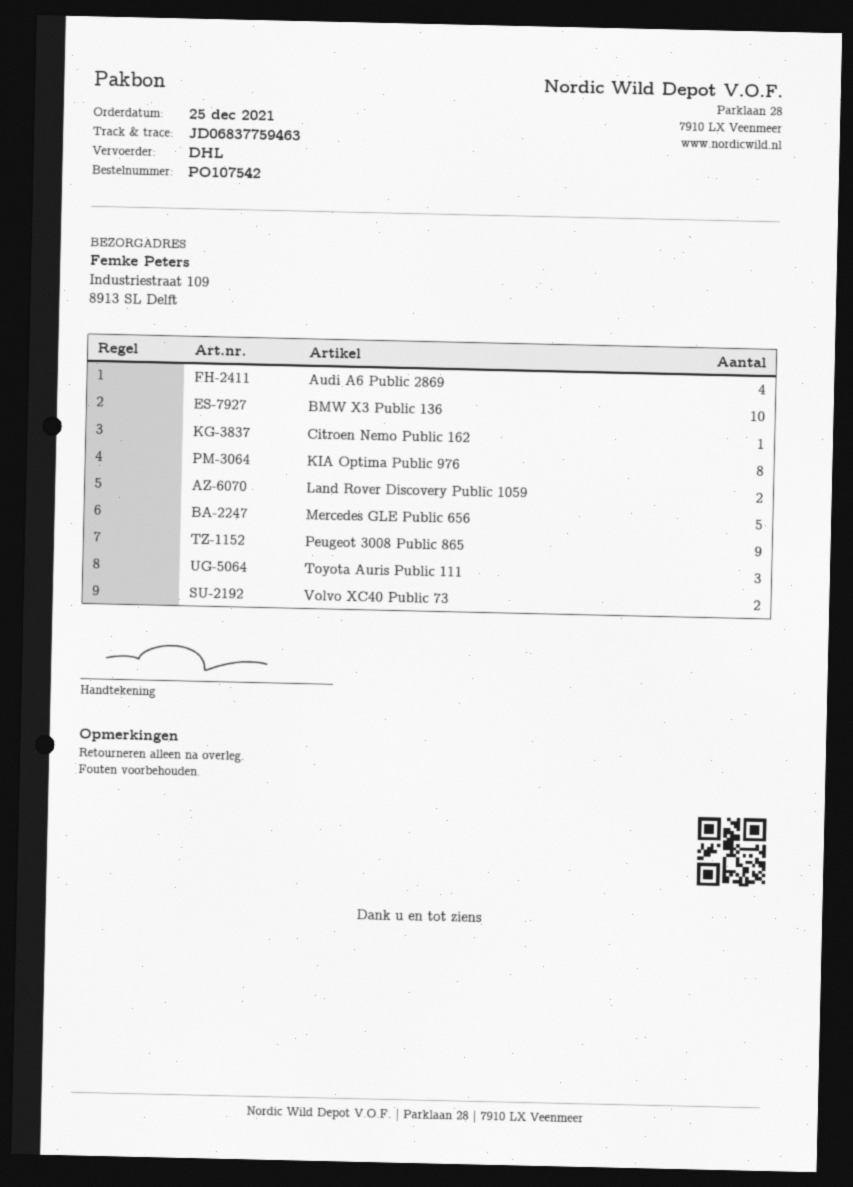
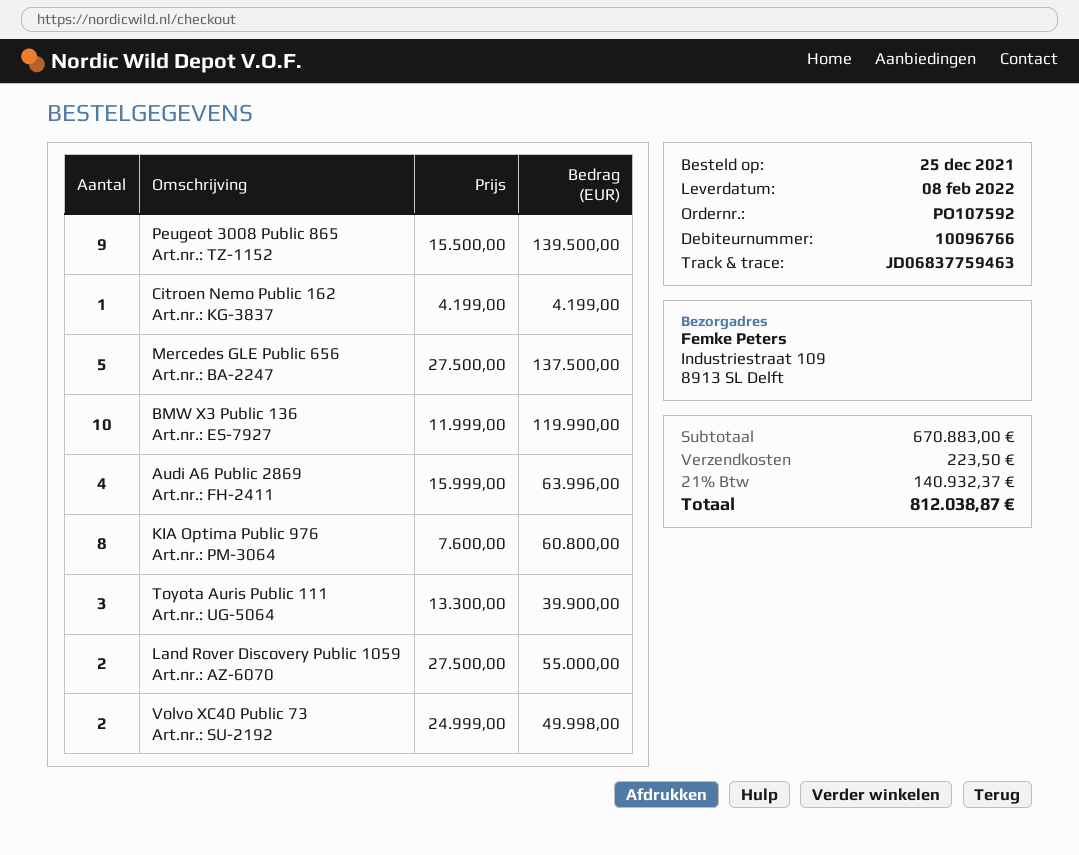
order number: PO107542 -> PO107592

